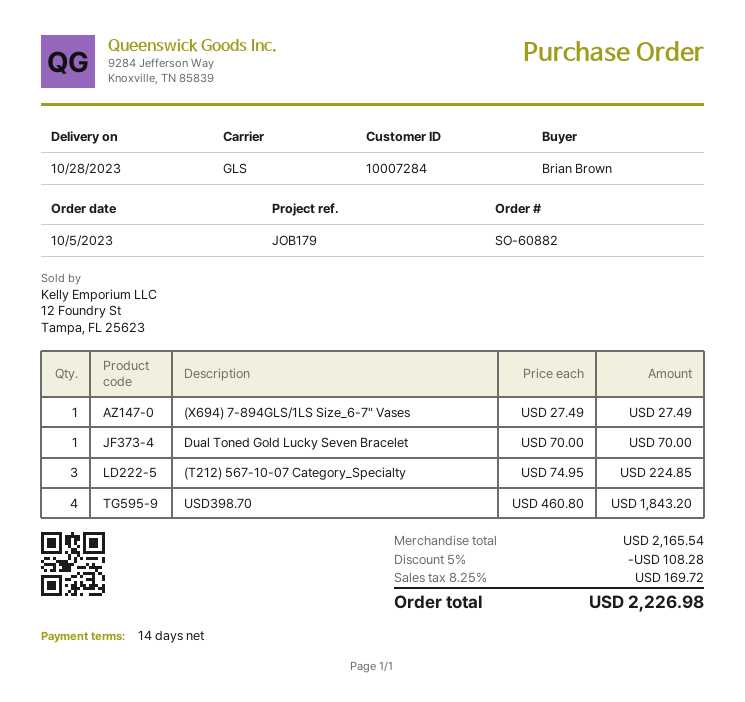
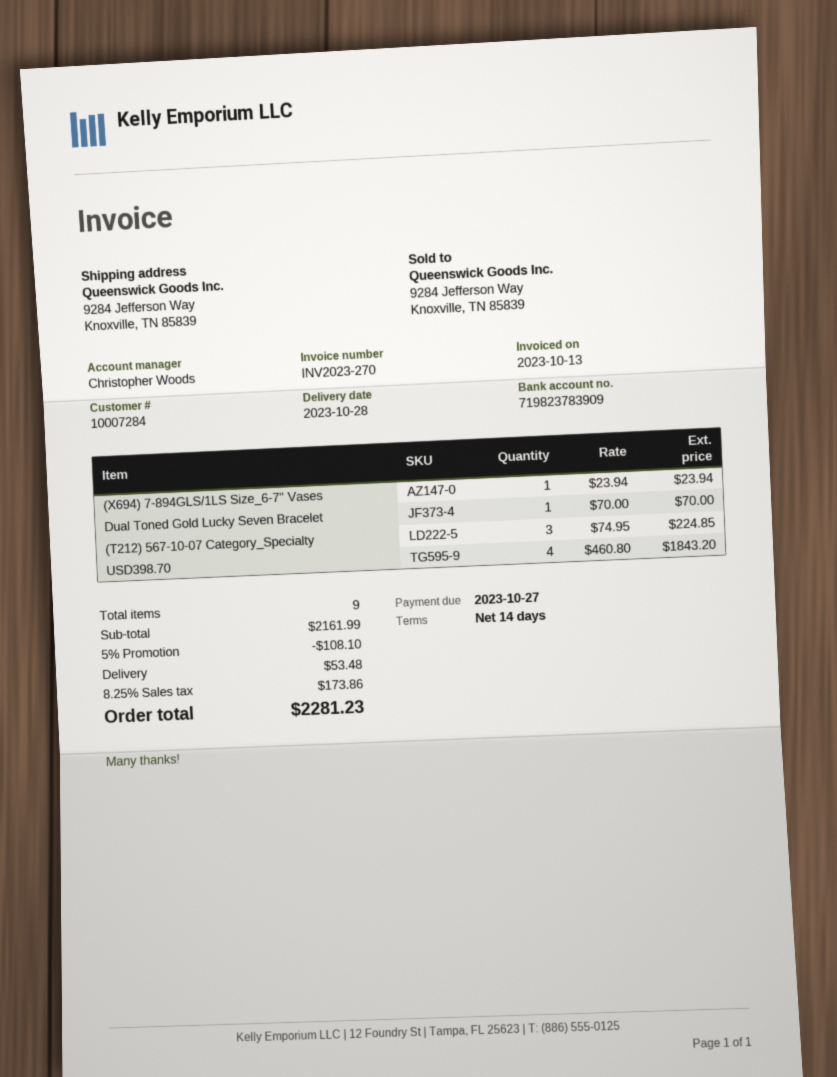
(X694) 7-894GLS/1LS Size_6-7" Vases: 1 x 27.49 = 27.49 -> 1 x 23.94 = 23.94
subtotal: 2165.54 -> 2161.99
discount: 5% = 108.28 -> 5% = 108.10
shipping: none -> 53.48
tax: 8.25% = 169.72 -> 8.25% = 173.86
total: 2226.98 -> 2281.23

